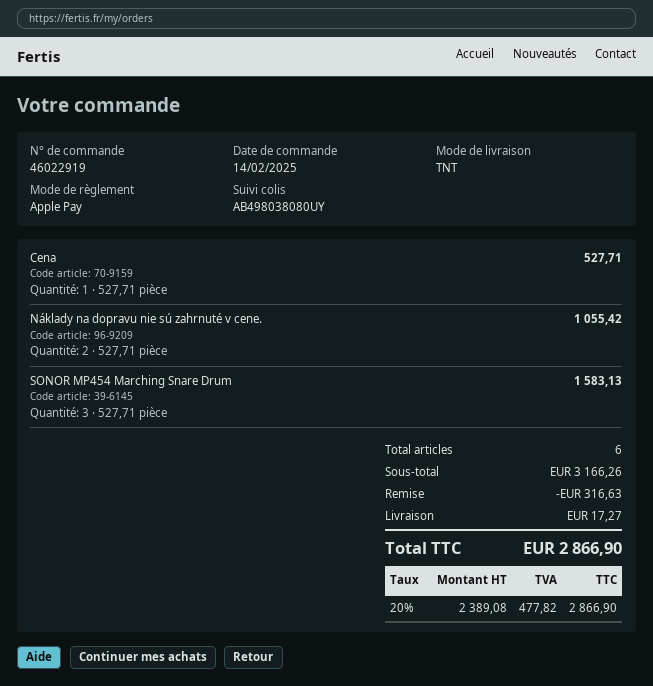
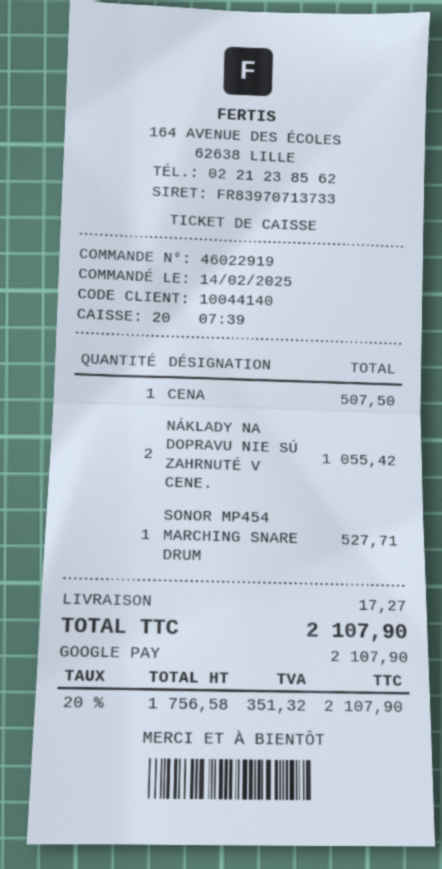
payment method: Apple Pay -> Google Pay
Cena: 1 for 527.71 -> 1 for 507.50
SONOR MP454 Marching Snare Drum: 3 for 1583.13 -> 1 for 527.71
discount: 316.63 -> none
net: 2389.08 -> 1756.58
tax: 20% = 477.82 -> 20% = 351.32
total: 2866.90 -> 2107.90

